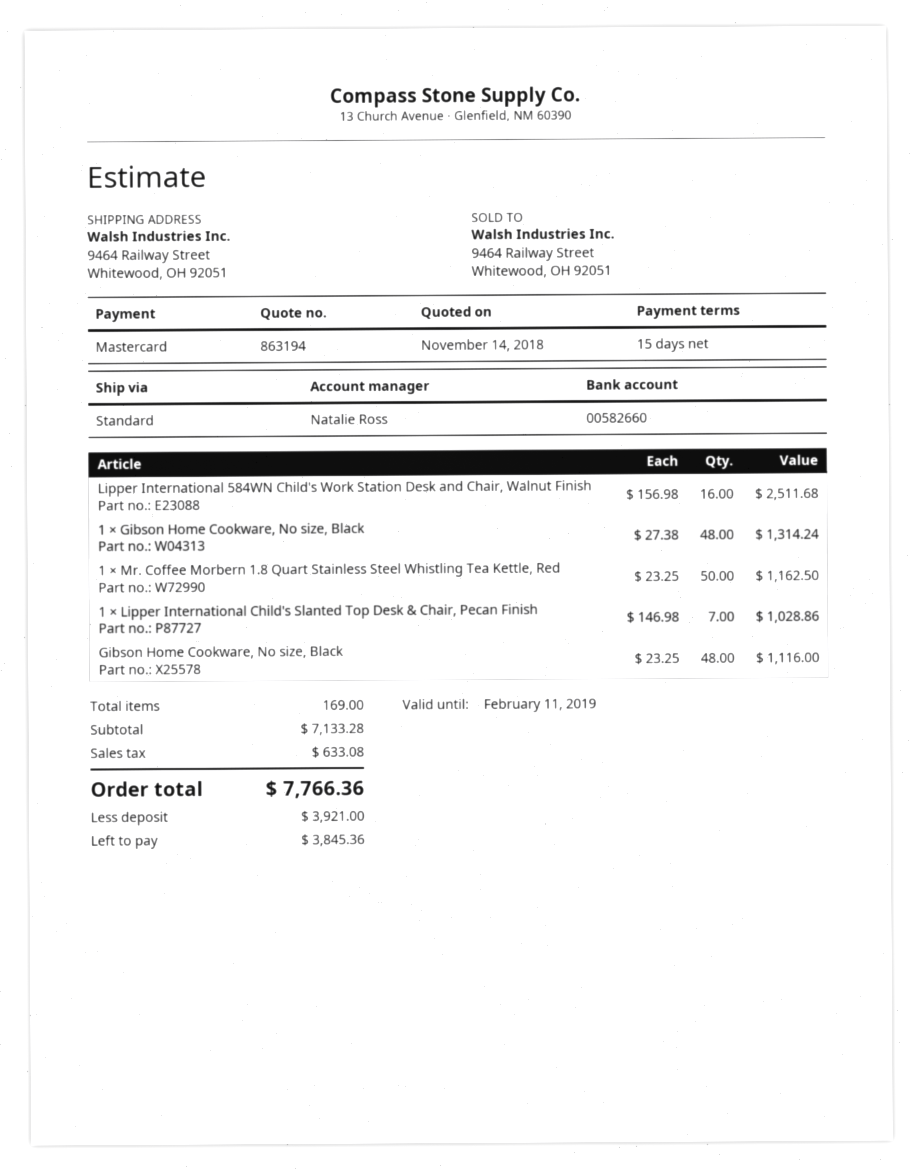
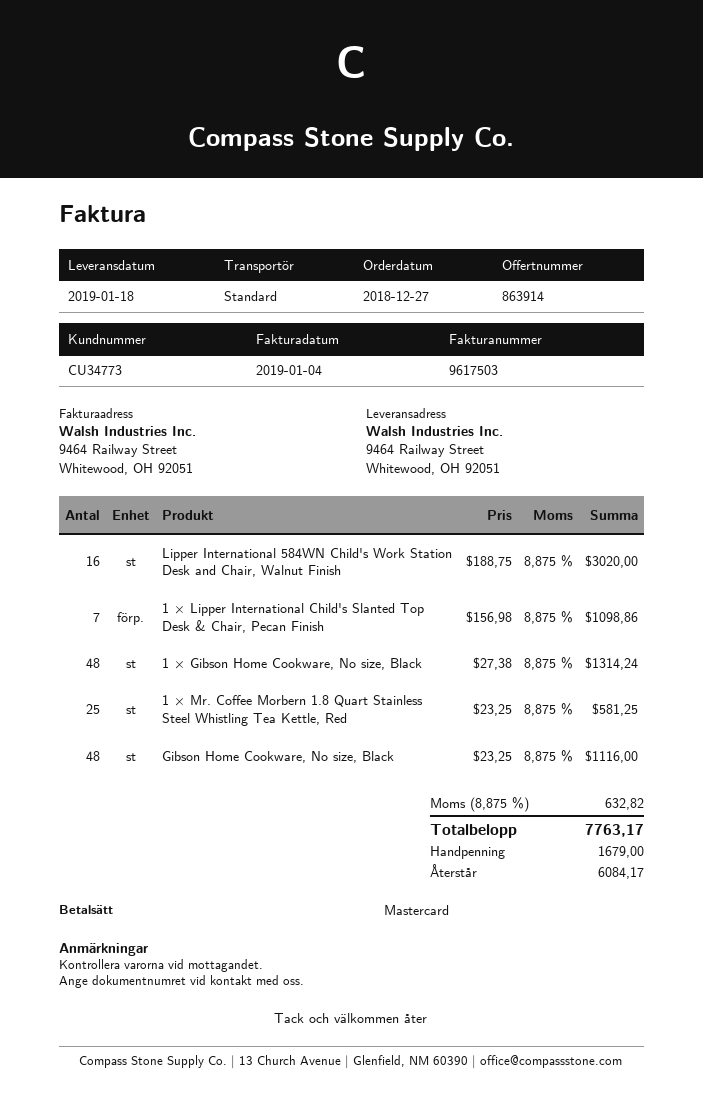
quote number: 863194 -> 863914
Lipper International 584WN Child's Work Station Desk and Chair, Walnut Finish: 16 x 156.98 = 2511.68 -> 16 x 188.75 = 3020.00
1 × Mr. Coffee Morbern 1.8 Quart Stainless Steel Whistling Tea Kettle, Red: 50 x 23.25 = 1162.50 -> 25 x 23.25 = 581.25
1 × Lipper International Child's Slanted Top Desk & Chair, Pecan Finish: 7 x 146.98 = 1028.86 -> 7 x 156.98 = 1098.86
tax: 633.08 -> 632.82
total: 7766.36 -> 7763.17
deposit: 3921.00 -> 1679.00
balance: 3845.36 -> 6084.17

